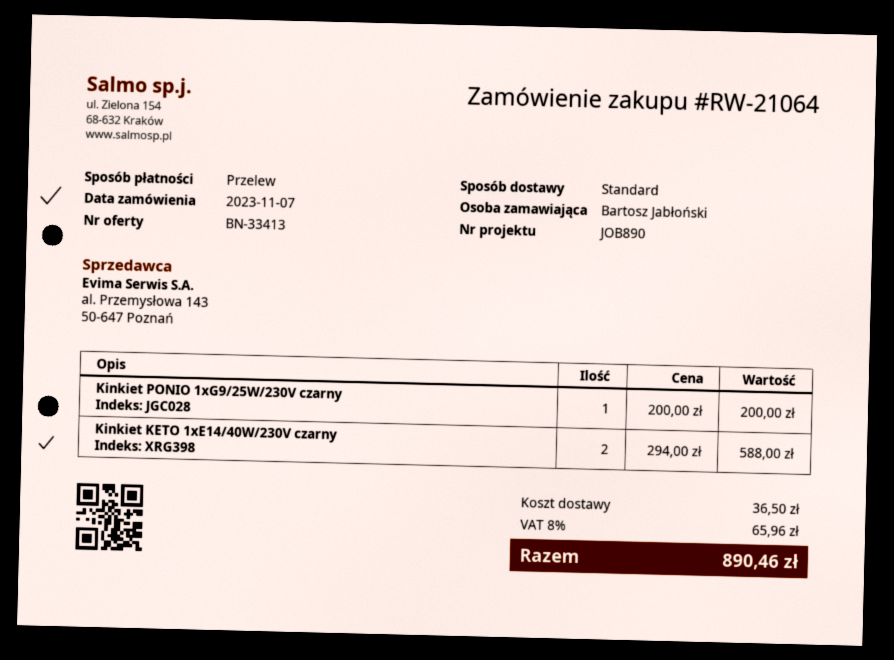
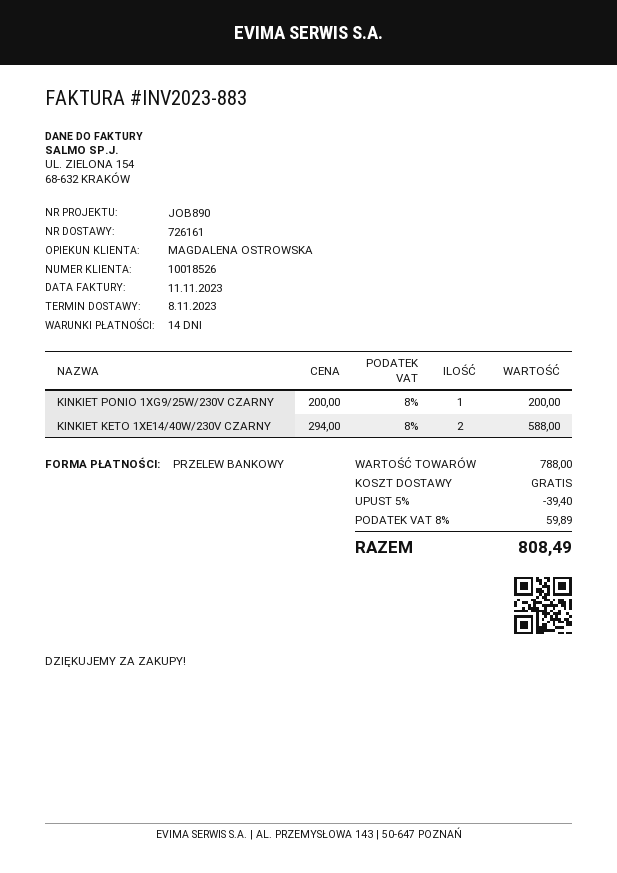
discount: none -> 5% = 39.40
shipping: 36.50 -> 0.00
tax: 8% = 65.96 -> 8% = 59.89
total: 890.46 -> 808.49

